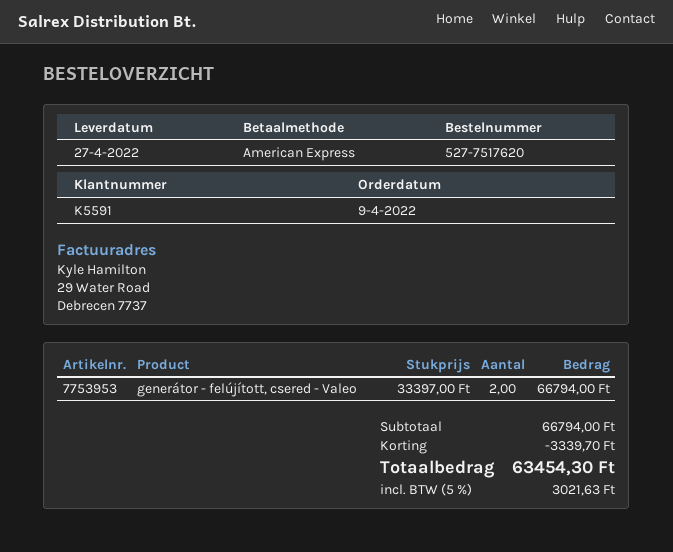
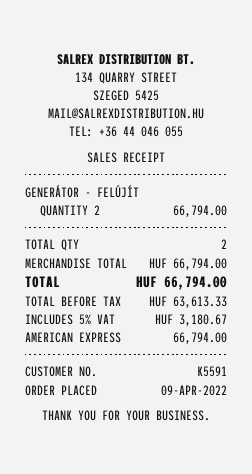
discount: 3339.70 -> none
tax: 5% = 3021.63 -> 5% = 3180.67
total: 63454.30 -> 66794.00

